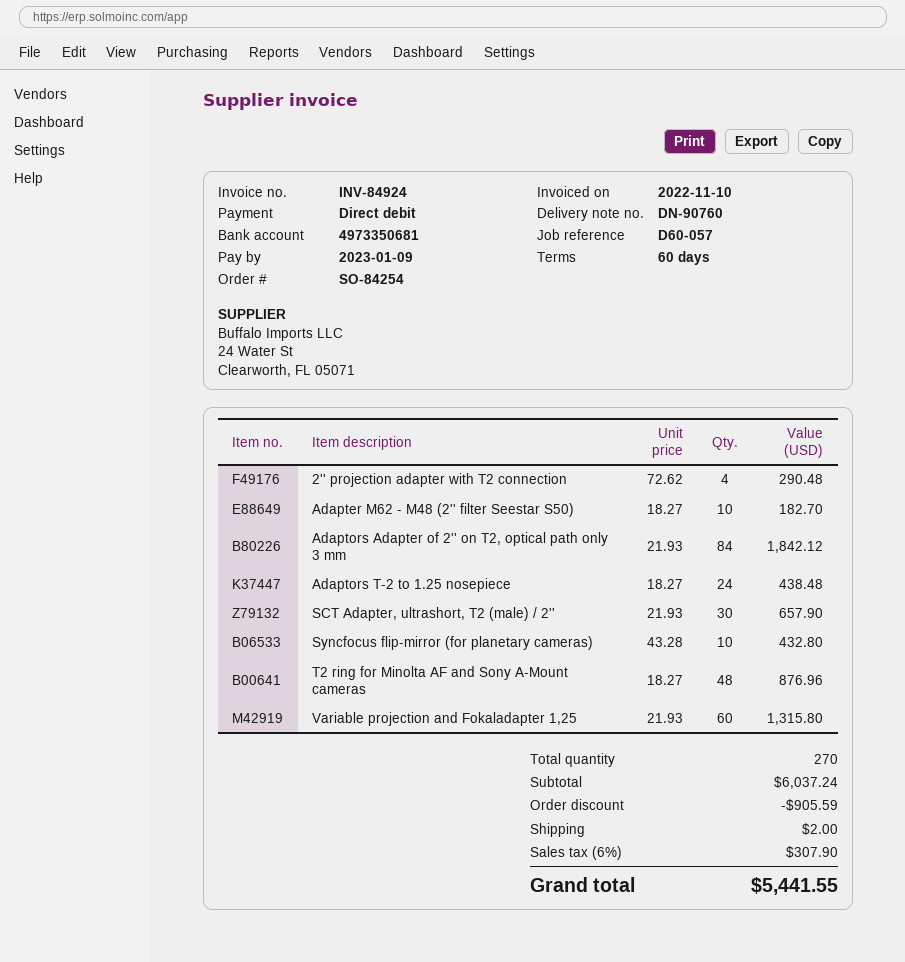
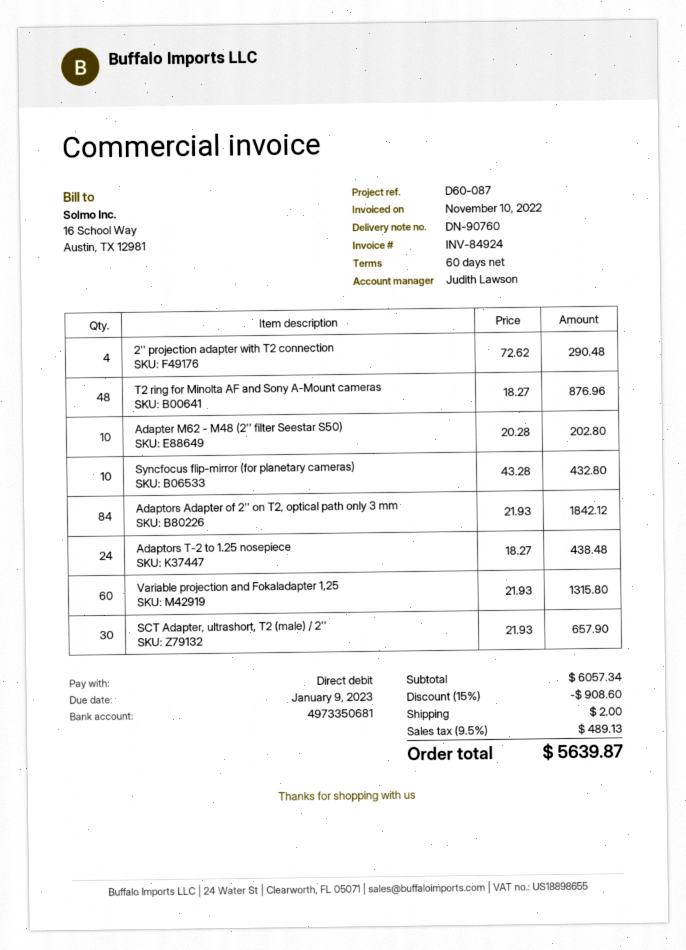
reference: D60-057 -> D60-087
Adapter M62 - M48 (2'' filter Seestar S50): 10 x 18.27 = 182.70 -> 10 x 20.28 = 202.80
subtotal: 6037.24 -> 6057.34
discount: 905.59 -> 908.60
tax: 6% = 307.90 -> 9.5% = 489.13
total: 5441.55 -> 5639.87

